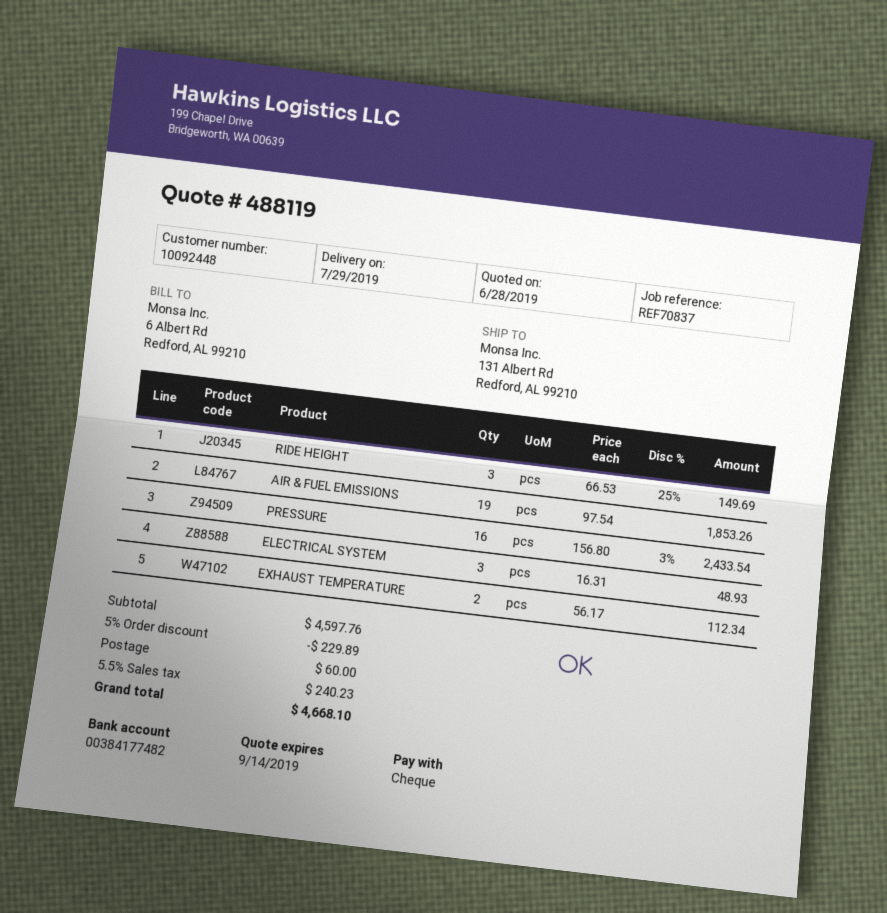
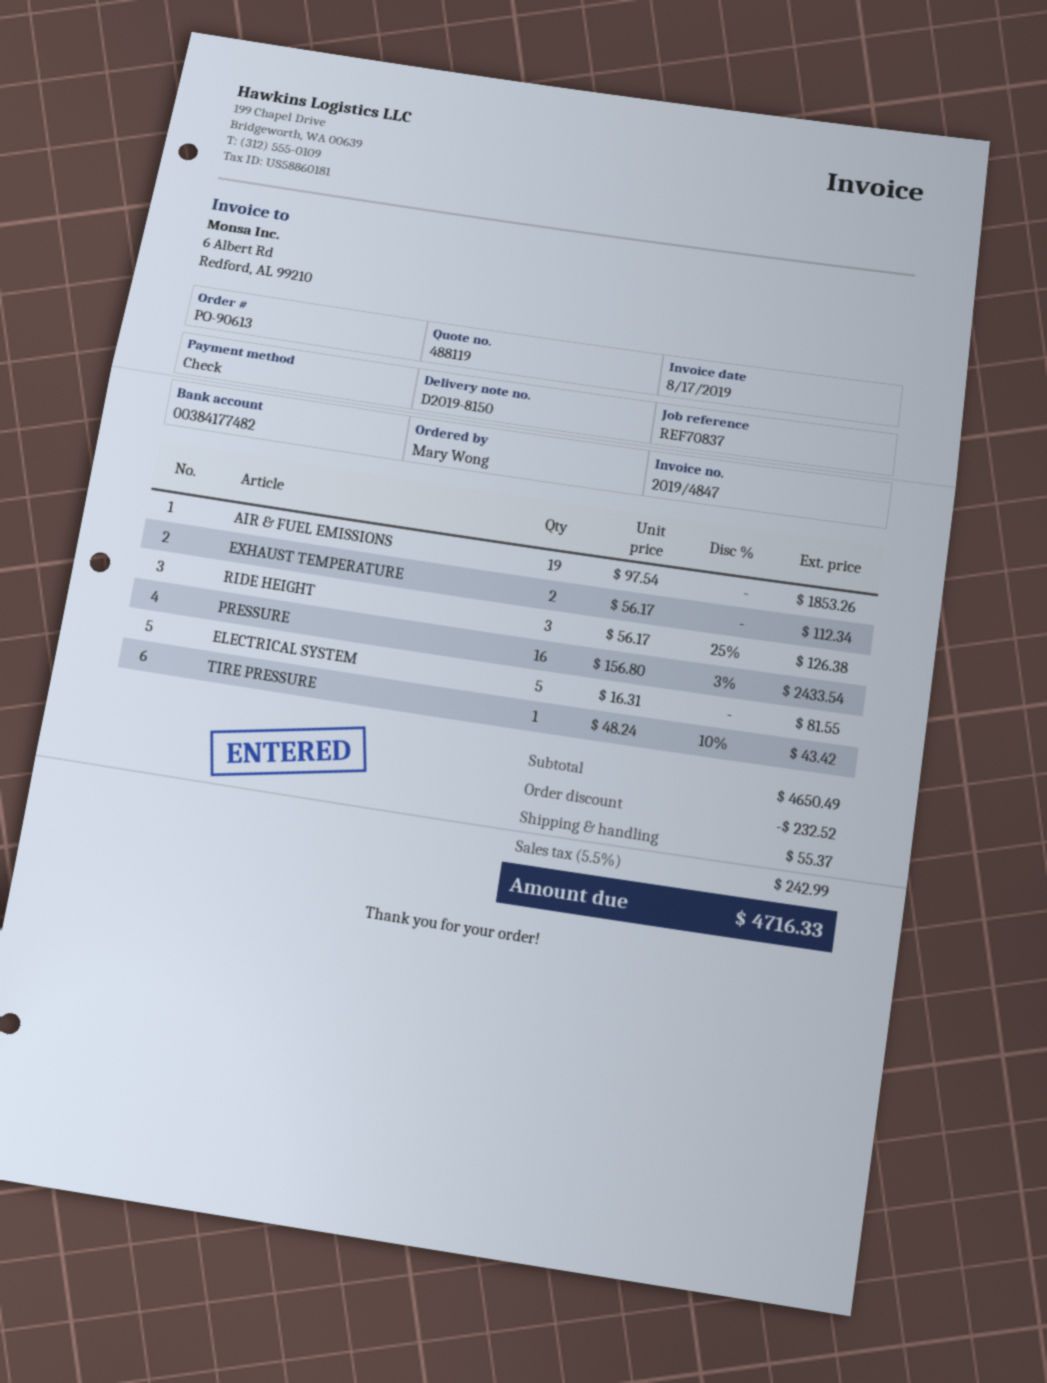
RIDE HEIGHT: 3 x 66.53 - 25% = 149.69 -> 3 x 56.17 - 25% = 126.38
ELECTRICAL SYSTEM: 3 x 16.31 = 48.93 -> 5 x 16.31 = 81.55
TIRE PRESSURE: none -> 1 x 48.24 - 10% = 43.42
subtotal: 4597.76 -> 4650.49
discount: 229.89 -> 232.52
shipping: 60.00 -> 55.37
tax: 5.5% = 240.23 -> 5.5% = 242.99
total: 4668.10 -> 4716.33

